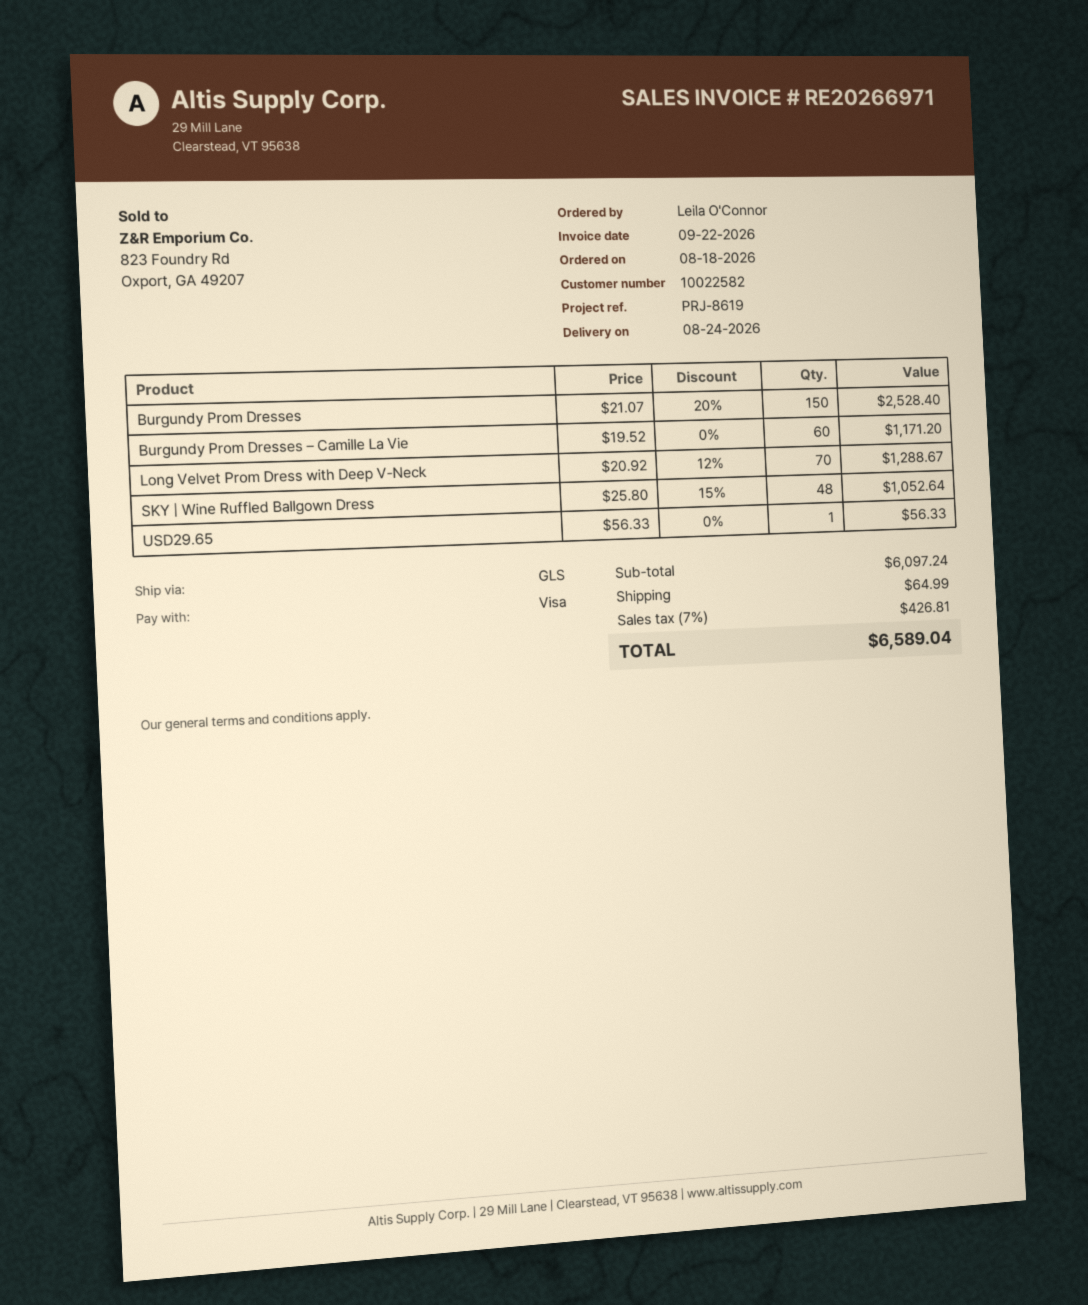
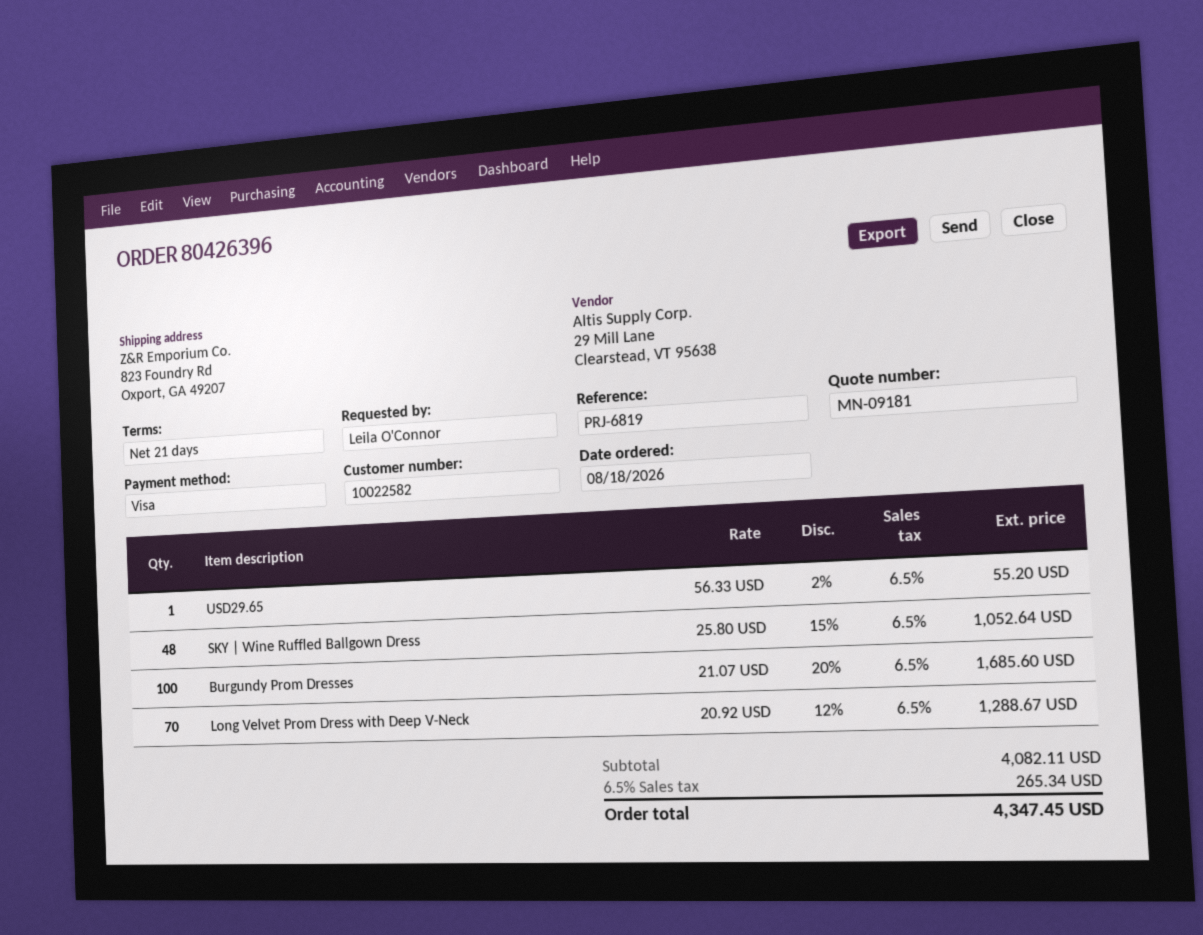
reference: PRJ-8619 -> PRJ-6819
Burgundy Prom Dresses: 150 x 21.07 - 20% = 2528.40 -> 100 x 21.07 - 20% = 1685.60
Burgundy Prom Dresses – Camille La Vie: 60 x 19.52 = 1171.20 -> none
USD29.65: 1 x 56.33 = 56.33 -> 1 x 56.33 - 2% = 55.20
subtotal: 6097.24 -> 4082.11
shipping: 64.99 -> none
tax: 7% = 426.81 -> 6.5% = 265.34
total: 6589.04 -> 4347.45

